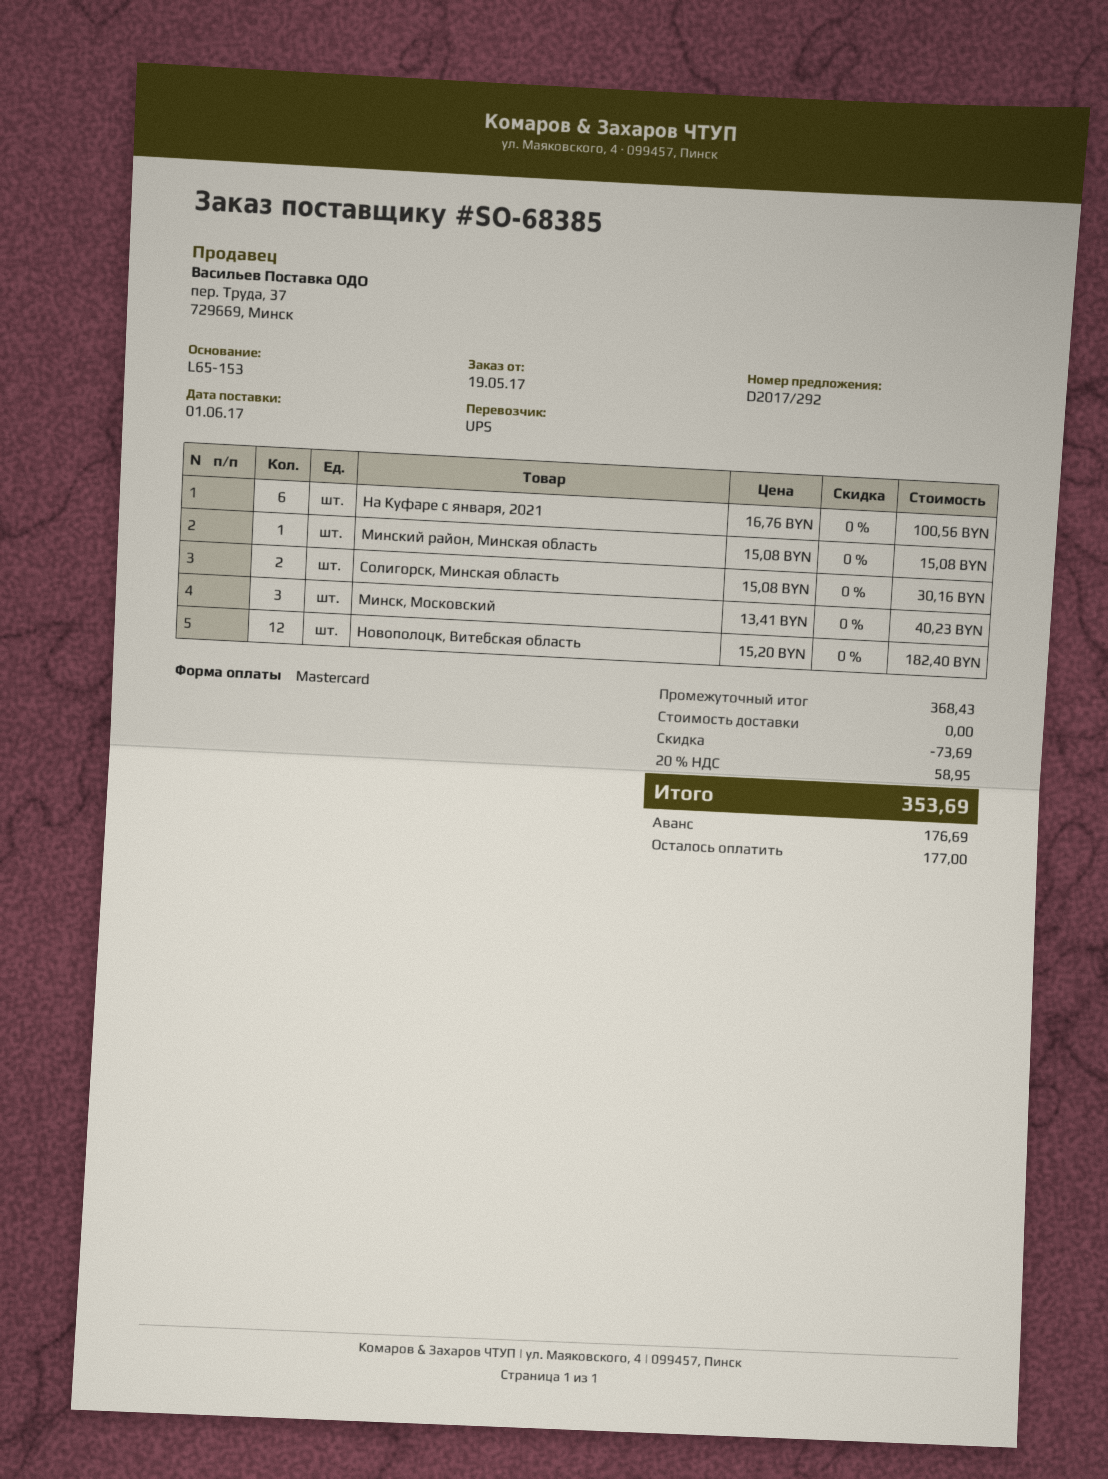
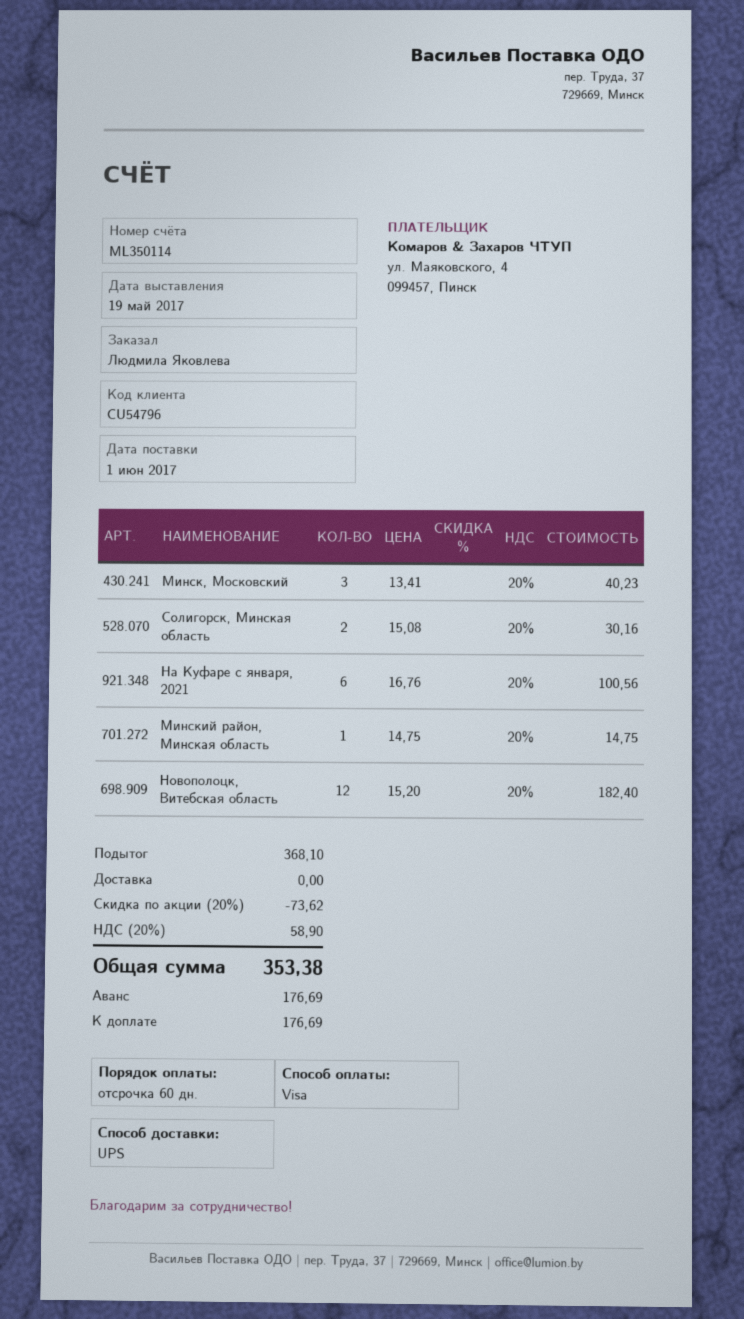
payment method: Mastercard -> Visa
Минский район, Минская область: 1 x 15.08 = 15.08 -> 1 x 14.75 = 14.75
subtotal: 368.43 -> 368.10
discount: 73.69 -> 73.62
tax: 20% = 58.95 -> 20% = 58.90
total: 353.69 -> 353.38
balance: 177.00 -> 176.69

